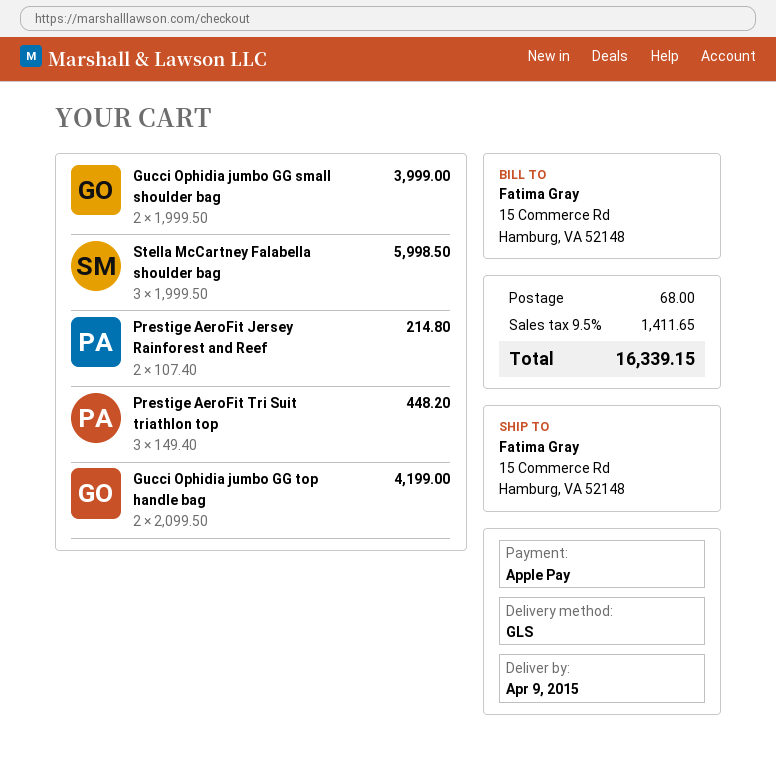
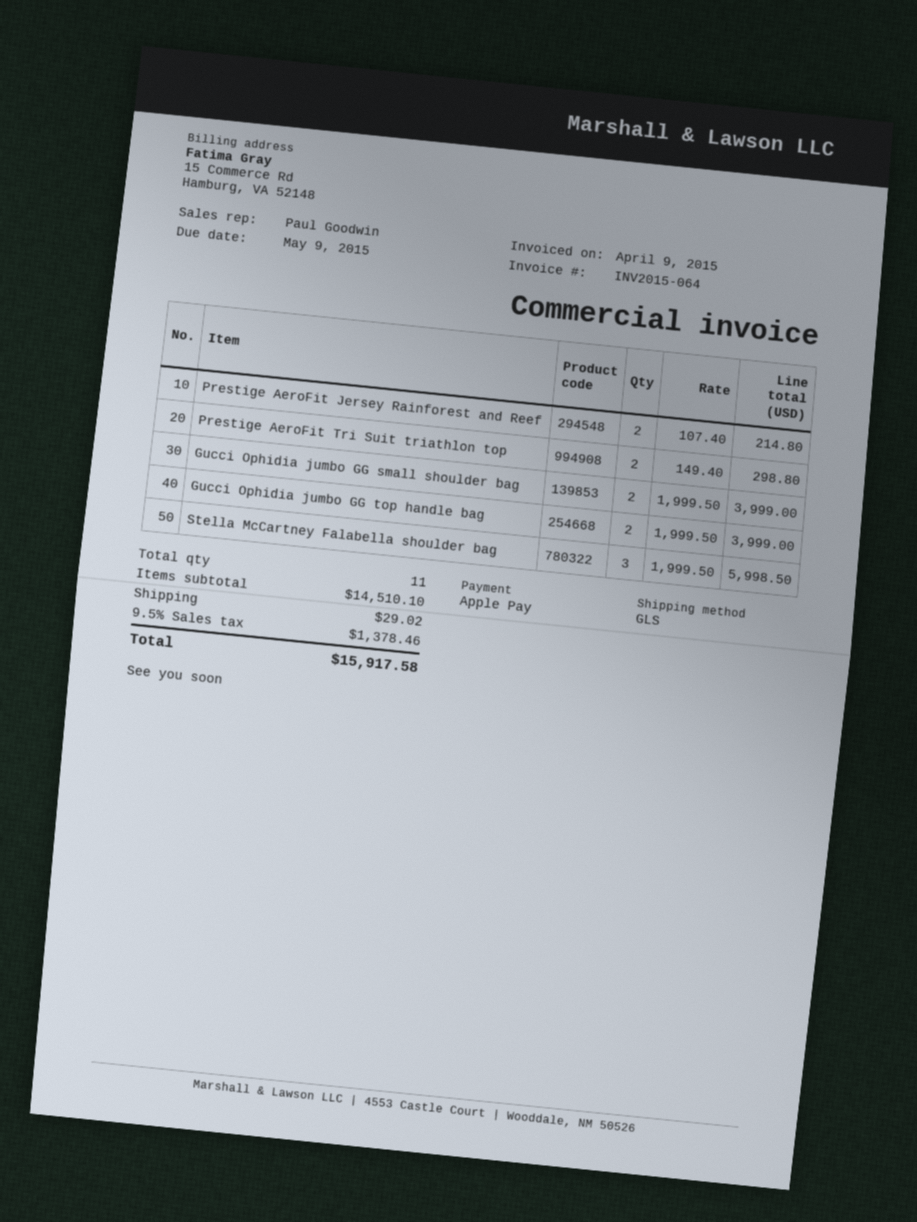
Prestige AeroFit Tri Suit triathlon top: 3 x 149.40 = 448.20 -> 2 x 149.40 = 298.80
Gucci Ophidia jumbo GG top handle bag: 2 x 2099.50 = 4199.00 -> 2 x 1999.50 = 3999.00
shipping: 68.00 -> 29.02
tax: 9.5% = 1411.65 -> 9.5% = 1378.46
total: 16339.15 -> 15917.58

